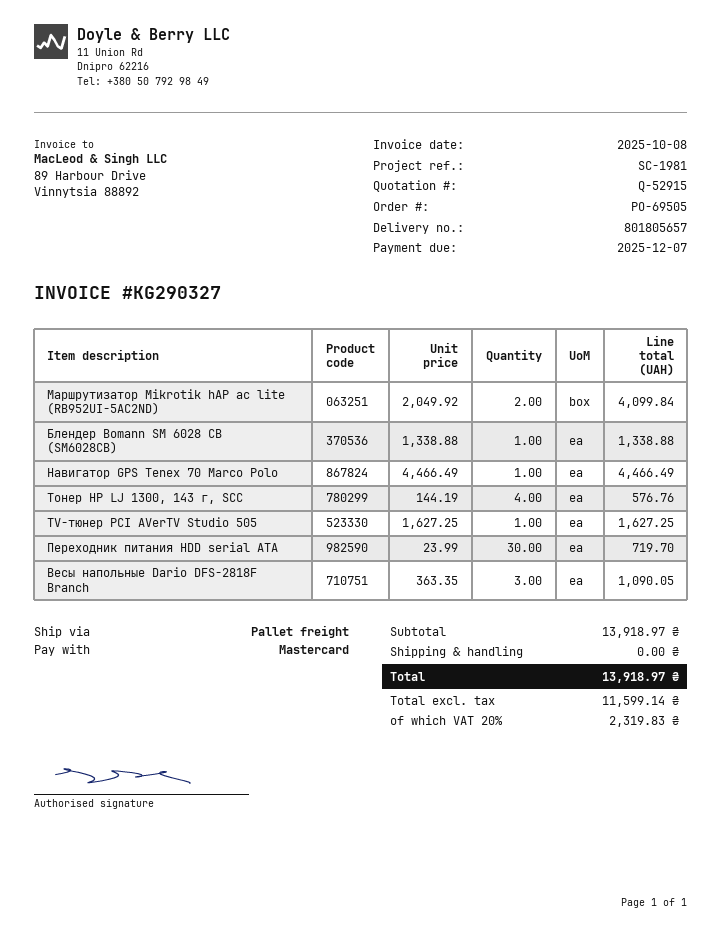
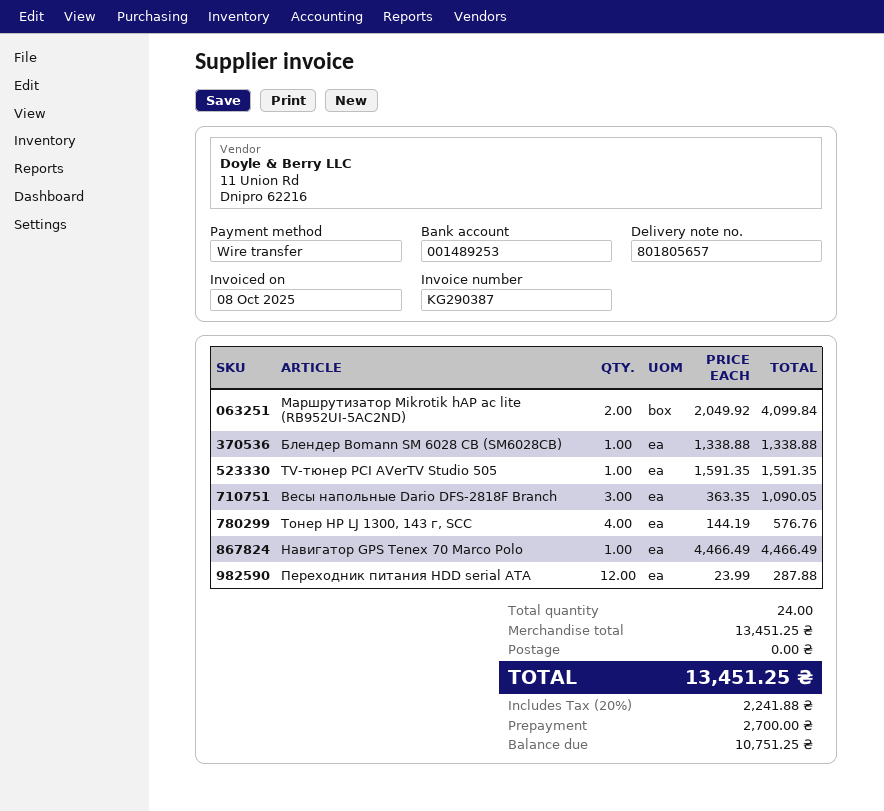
invoice number: KG290327 -> KG290387
payment method: Mastercard -> bank transfer
TV-тюнер PCI AVerTV Studio 505: 1 x 1627.25 = 1627.25 -> 1 x 1591.35 = 1591.35
Переходник питания HDD serial ATA: 30 x 23.99 = 719.70 -> 12 x 23.99 = 287.88
subtotal: 13918.97 -> 13451.25
tax: 20% = 2319.83 -> 20% = 2241.88
total: 13918.97 -> 13451.25

